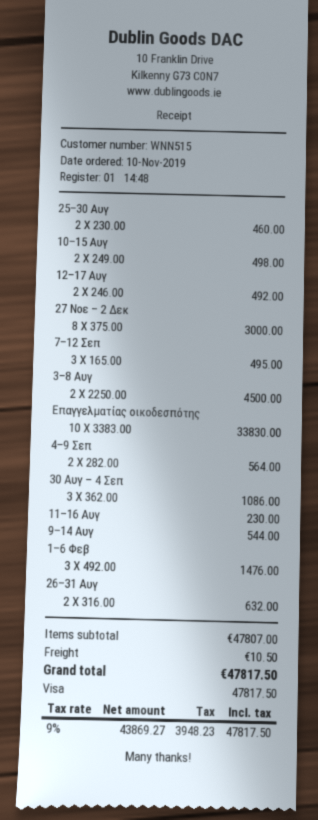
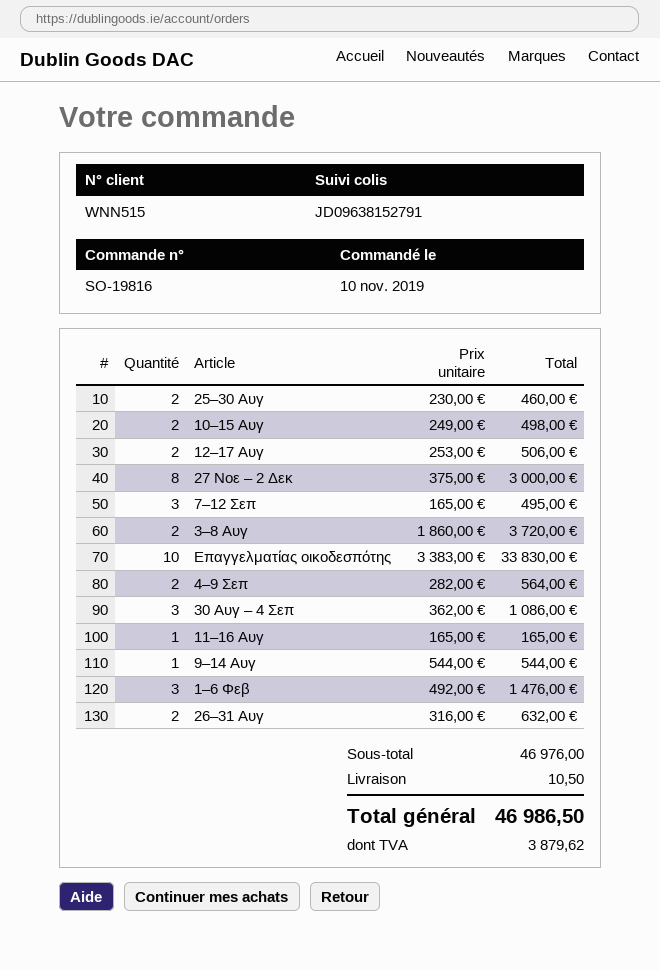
12–17 Αυγ: 2 x 246.00 = 492.00 -> 2 x 253.00 = 506.00
3–8 Αυγ: 2 x 2250.00 = 4500.00 -> 2 x 1860.00 = 3720.00
11–16 Αυγ: 1 x 230.00 = 230.00 -> 1 x 165.00 = 165.00
subtotal: 47807.00 -> 46976.00
tax: 3948.23 -> 3879.62
total: 47817.50 -> 46986.50

